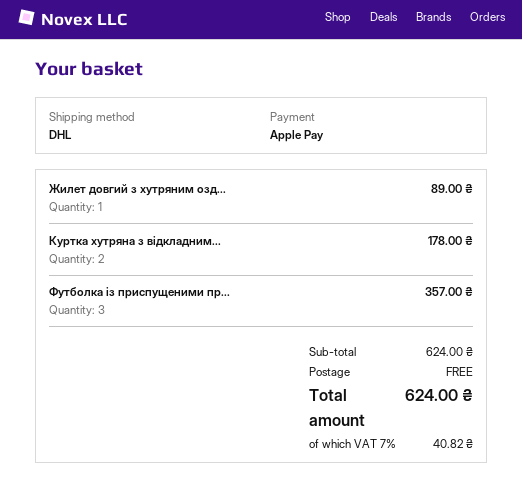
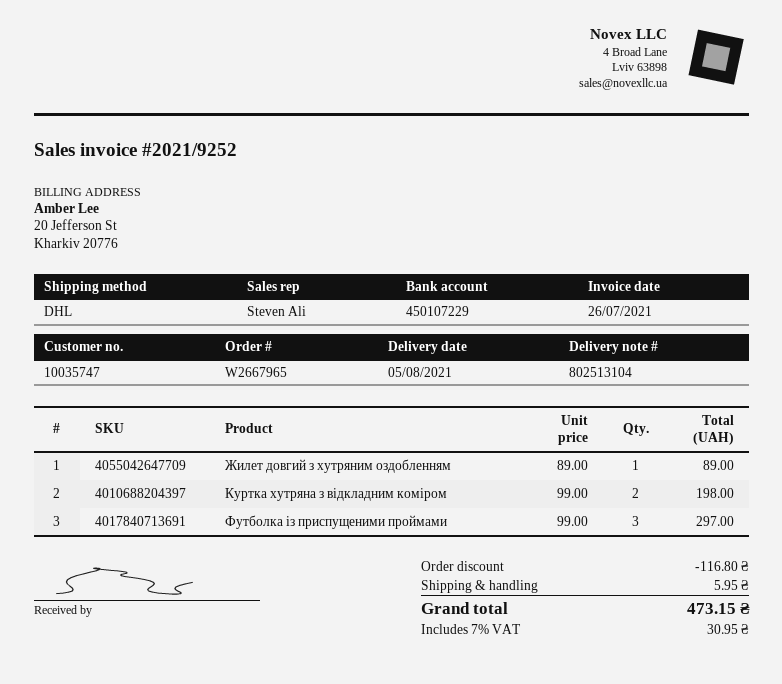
Куртка хутряна з відкладним...: 2 for 178.00 -> 2 for 198.00
Футболка із приспущеними пр...: 3 for 357.00 -> 3 for 297.00
discount: none -> 116.80
shipping: 0.00 -> 5.95
tax: 7% = 40.82 -> 7% = 30.95
total: 624.00 -> 473.15

